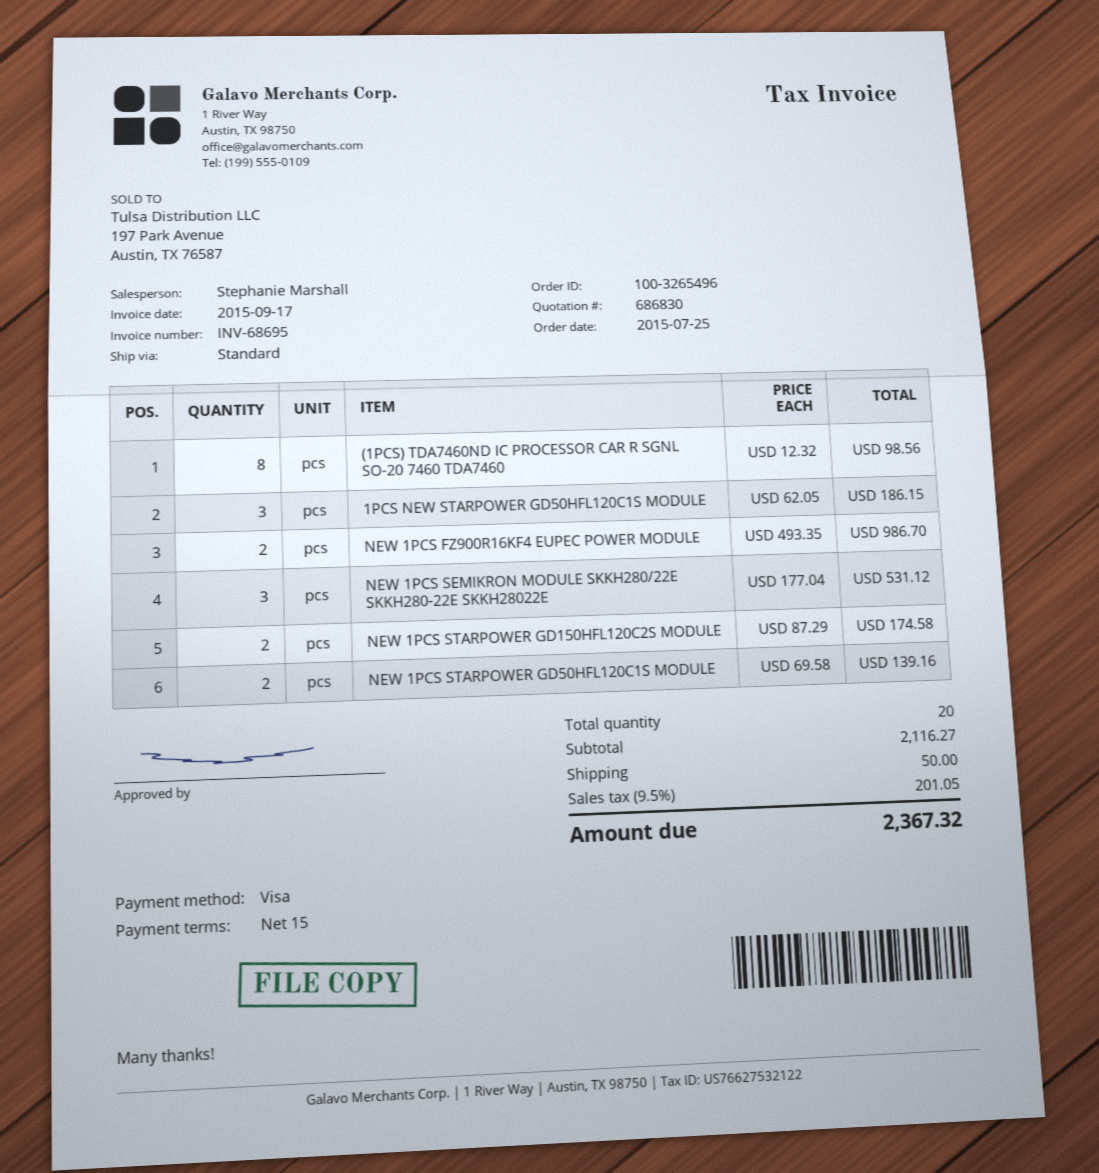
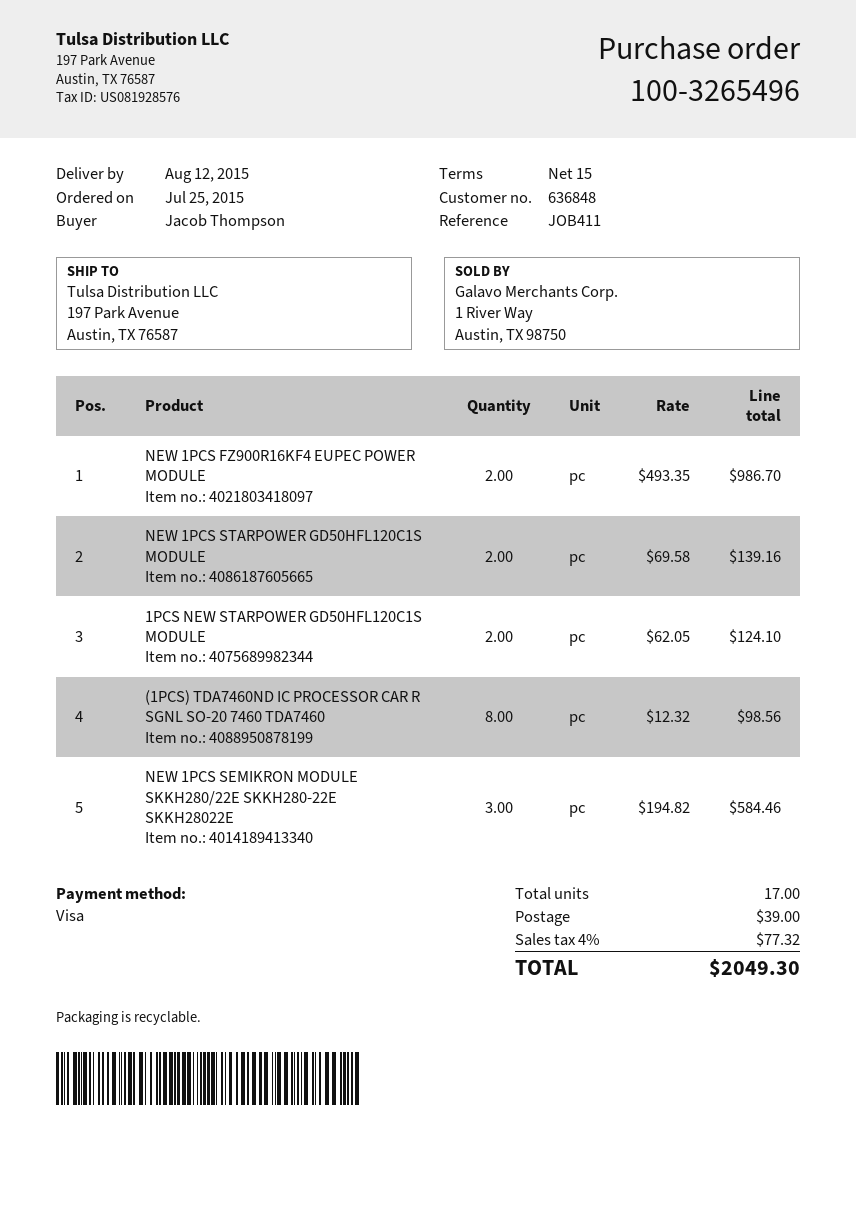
1PCS NEW STARPOWER GD50HFL120C1S MODULE: 3 x 62.05 = 186.15 -> 2 x 62.05 = 124.10
NEW 1PCS SEMIKRON MODULE SKKH280/22E SKKH280-22E SKKH28022E: 3 x 177.04 = 531.12 -> 3 x 194.82 = 584.46
NEW 1PCS STARPOWER GD150HFL120C2S MODULE: 2 x 87.29 = 174.58 -> none
total quantity: 20 -> 17
shipping: 50.00 -> 39.00
tax: 9.5% = 201.05 -> 4% = 77.32
total: 2367.32 -> 2049.30

